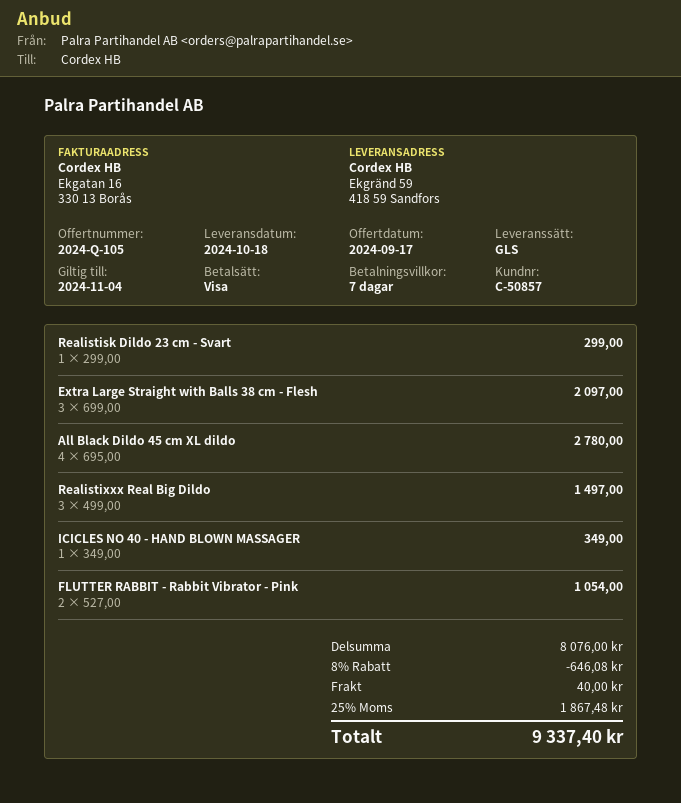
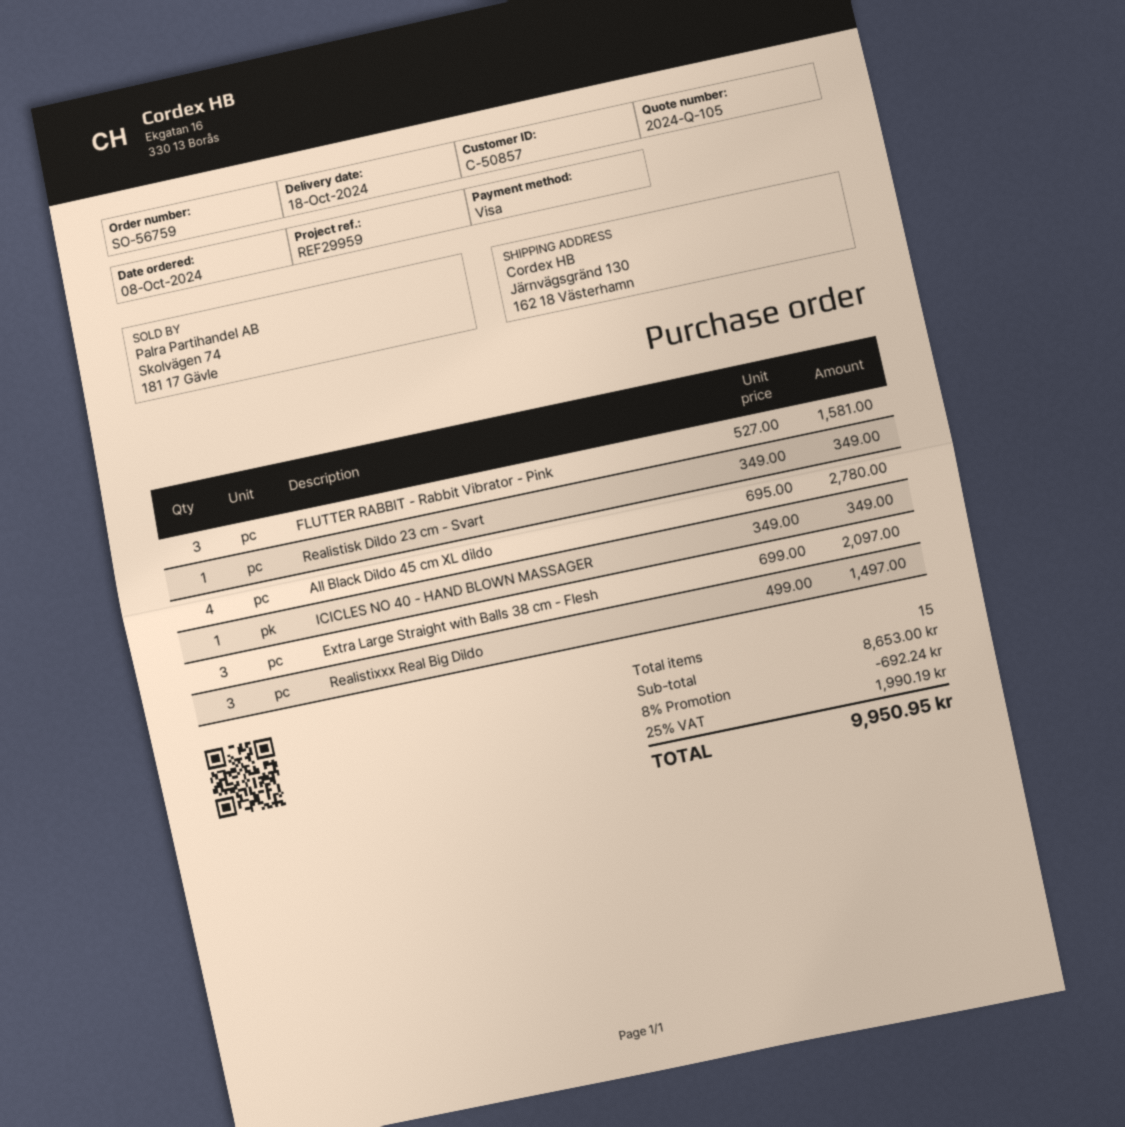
ship to: Ekgränd 59, 418 59 Sandfors -> Järnvägsgränd 130, 162 18 Västerhamn
Realistisk Dildo 23 cm - Svart: 1 x 299.00 = 299.00 -> 1 x 349.00 = 349.00
FLUTTER RABBIT - Rabbit Vibrator - Pink: 2 x 527.00 = 1054.00 -> 3 x 527.00 = 1581.00
subtotal: 8076.00 -> 8653.00
discount: 8% = 646.08 -> 8% = 692.24
shipping: 40.00 -> none
tax: 25% = 1867.48 -> 25% = 1990.19
total: 9337.40 -> 9950.95

